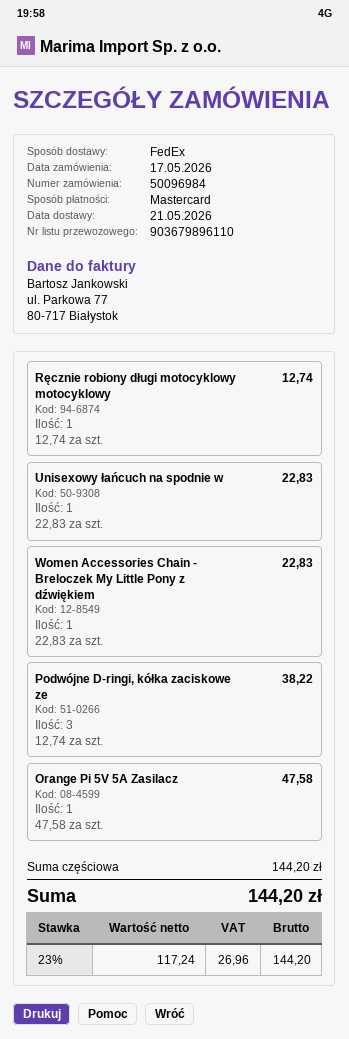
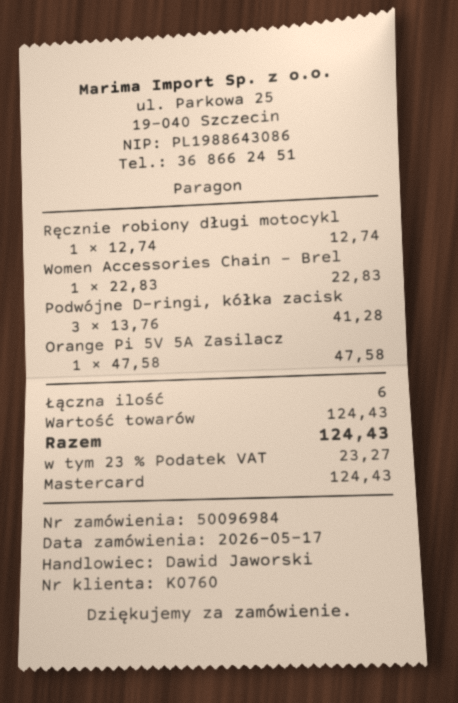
Unisexowy łańcuch na spodnie w: 1 x 22.83 = 22.83 -> none
Podwójne D-ringi, kółka zaciskowe ze: 3 x 12.74 = 38.22 -> 3 x 13.76 = 41.28
subtotal: 144.20 -> 124.43
tax: 23% = 26.96 -> 23% = 23.27
total: 144.20 -> 124.43

